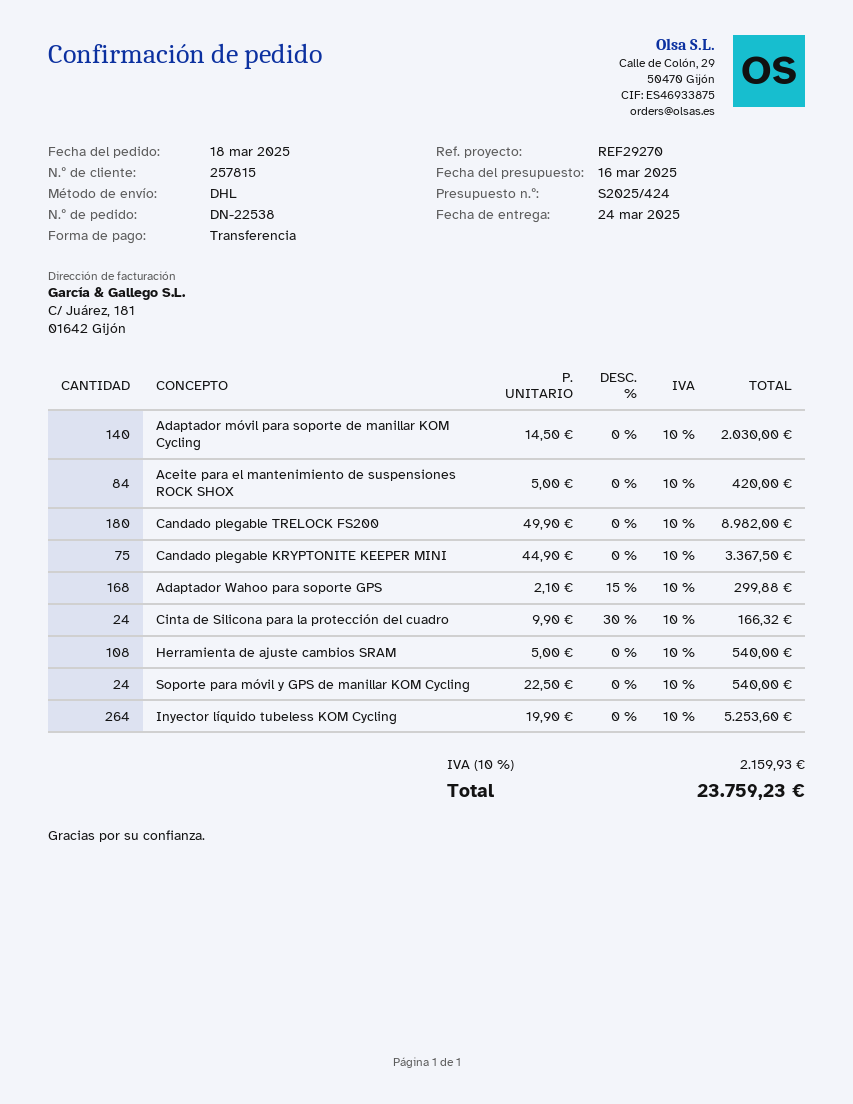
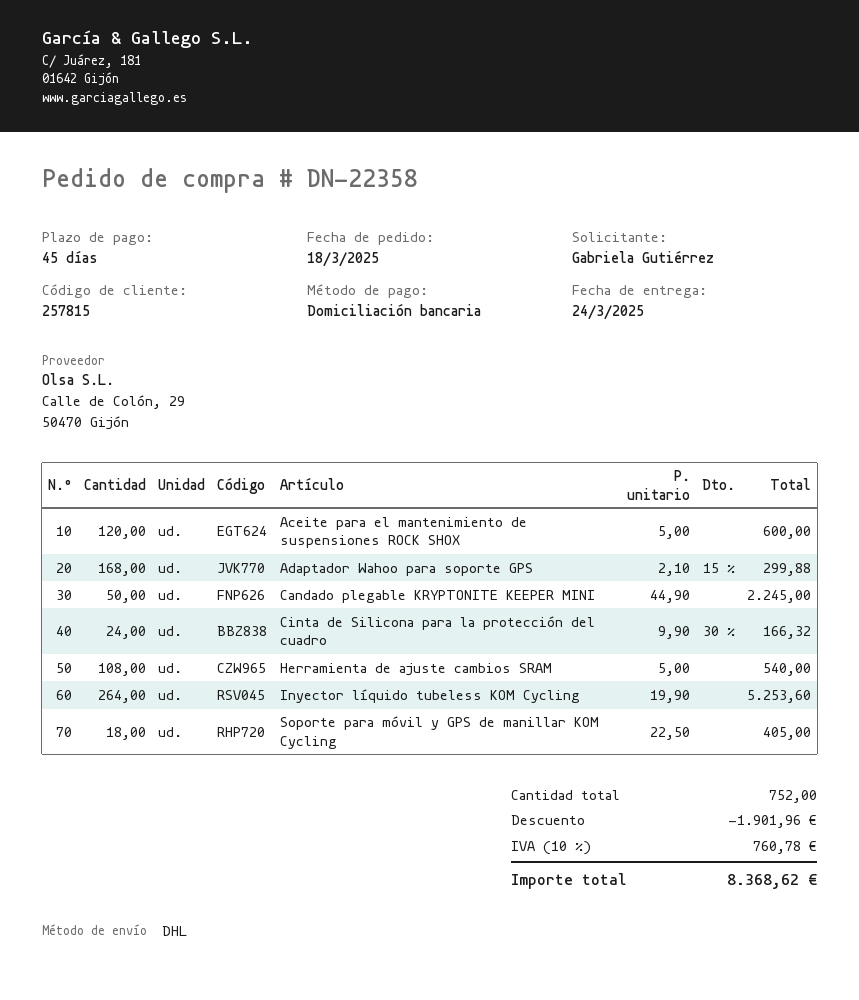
order number: DN-22538 -> DN-22358
payment method: bank transfer -> direct debit
Adaptador móvil para soporte de manillar KOM Cycling: 140 x 14.50 = 2030.00 -> none
Aceite para el mantenimiento de suspensiones ROCK SHOX: 84 x 5.00 = 420.00 -> 120 x 5.00 = 600.00
Candado plegable TRELOCK FS200: 180 x 49.90 = 8982.00 -> none
Candado plegable KRYPTONITE KEEPER MINI: 75 x 44.90 = 3367.50 -> 50 x 44.90 = 2245.00
Soporte para móvil y GPS de manillar KOM Cycling: 24 x 22.50 = 540.00 -> 18 x 22.50 = 405.00
discount: none -> 1901.96
tax: 10% = 2159.93 -> 10% = 760.78
total: 23759.23 -> 8368.62

